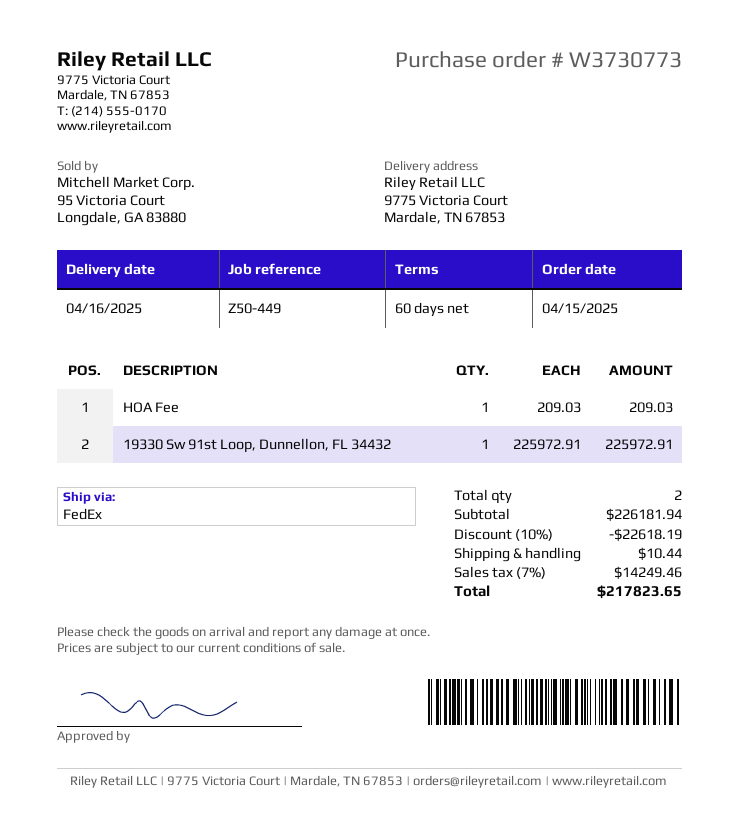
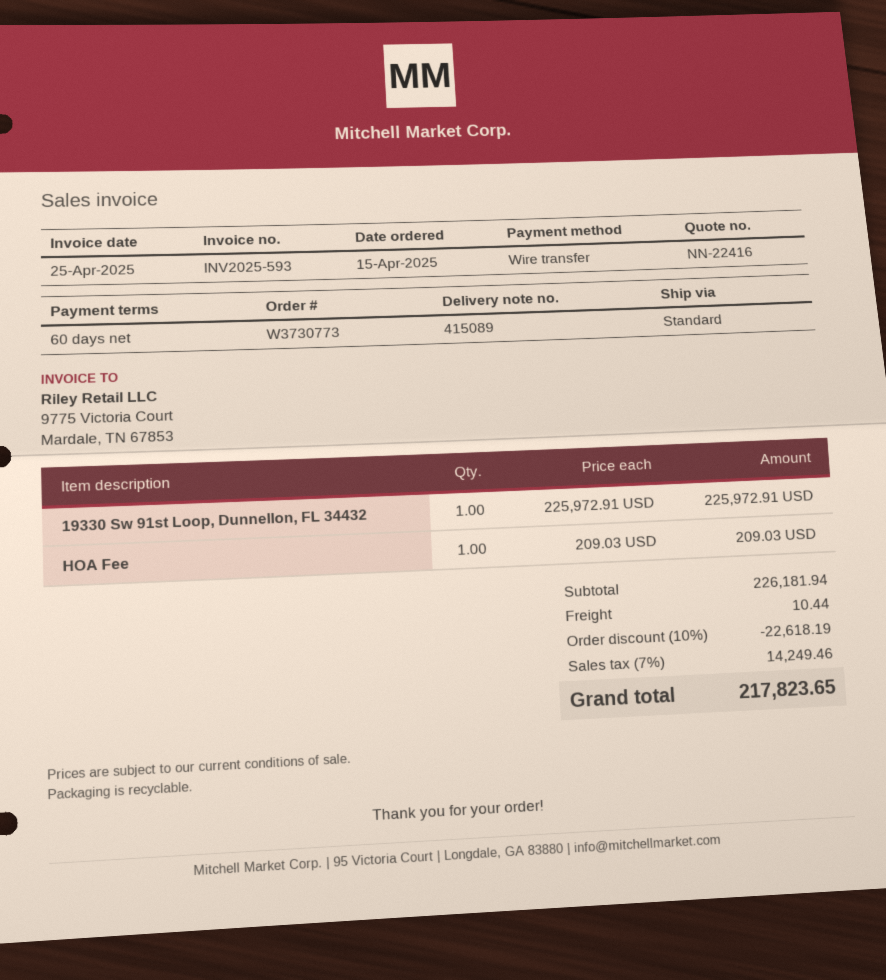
shipping method: FedEx -> standard

